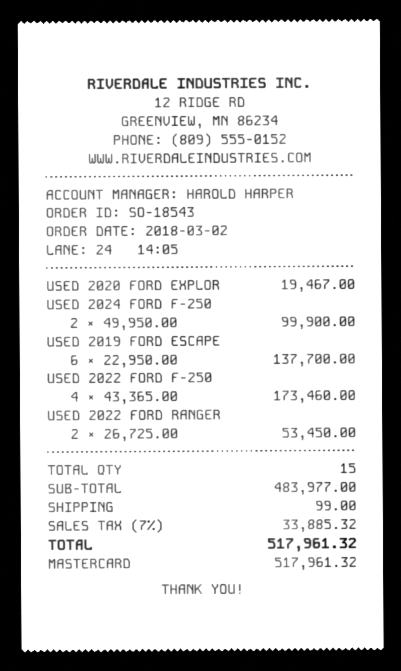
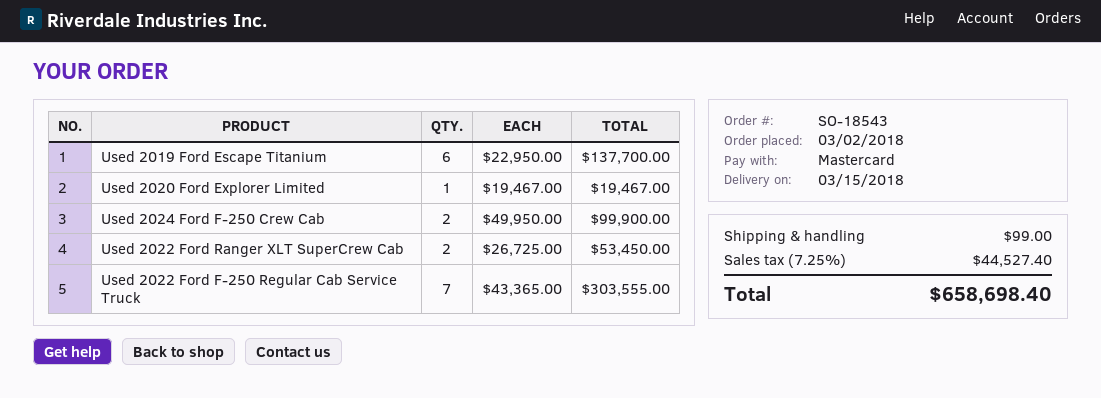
USED 2022 FORD F-250: 4 x 43365.00 = 173460.00 -> 7 x 43365.00 = 303555.00
tax: 7% = 33885.32 -> 7.25% = 44527.40
total: 517961.32 -> 658698.40

